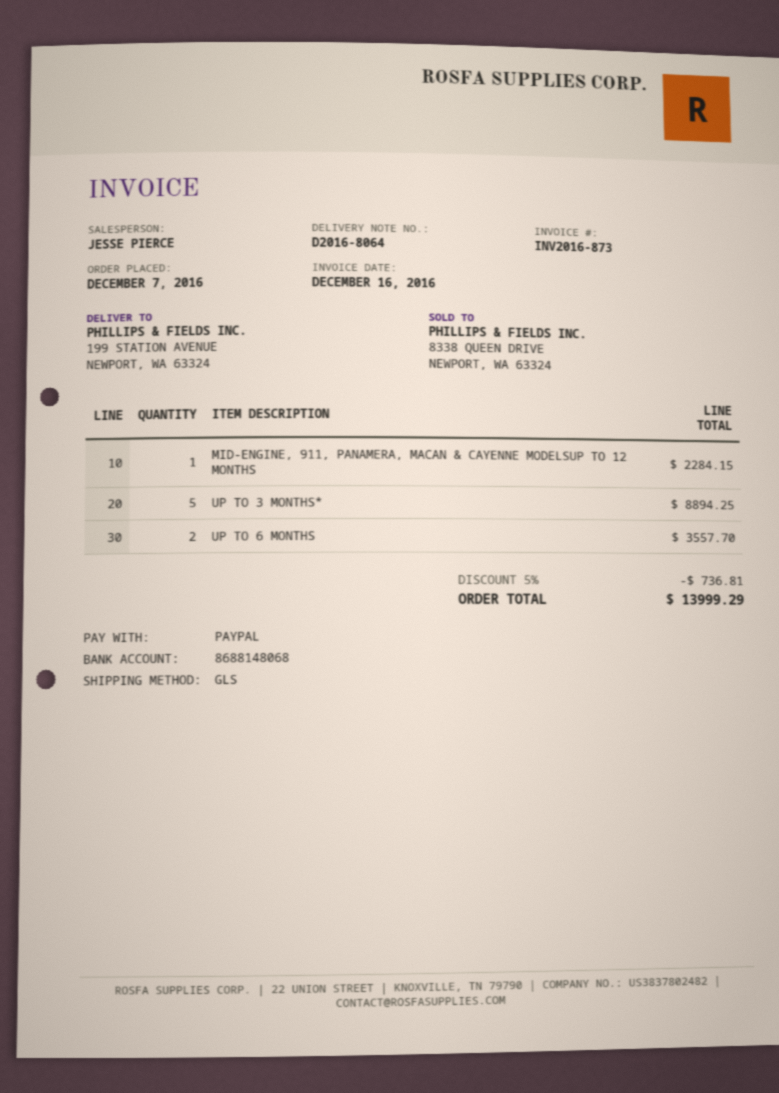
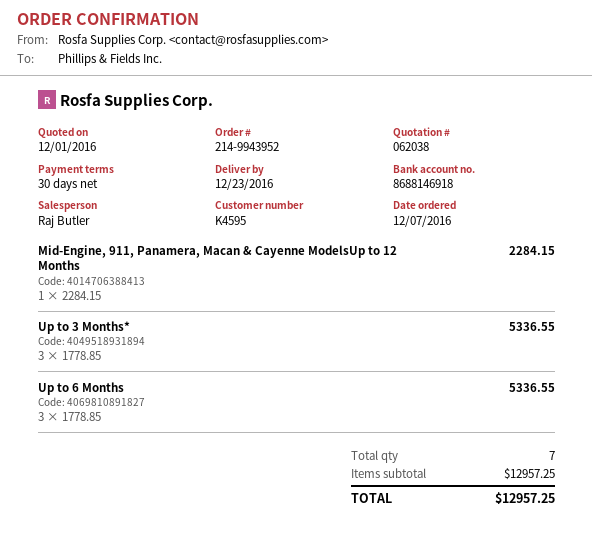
sales rep: JESSE PIERCE -> Raj Butler
bank account: 8688148068 -> 8688146918
UP TO 3 MONTHS*: 5 for 8894.25 -> 3 for 5336.55
UP TO 6 MONTHS: 2 for 3557.70 -> 3 for 5336.55
discount: 5% = 736.81 -> none
total: 13999.29 -> 12957.25

